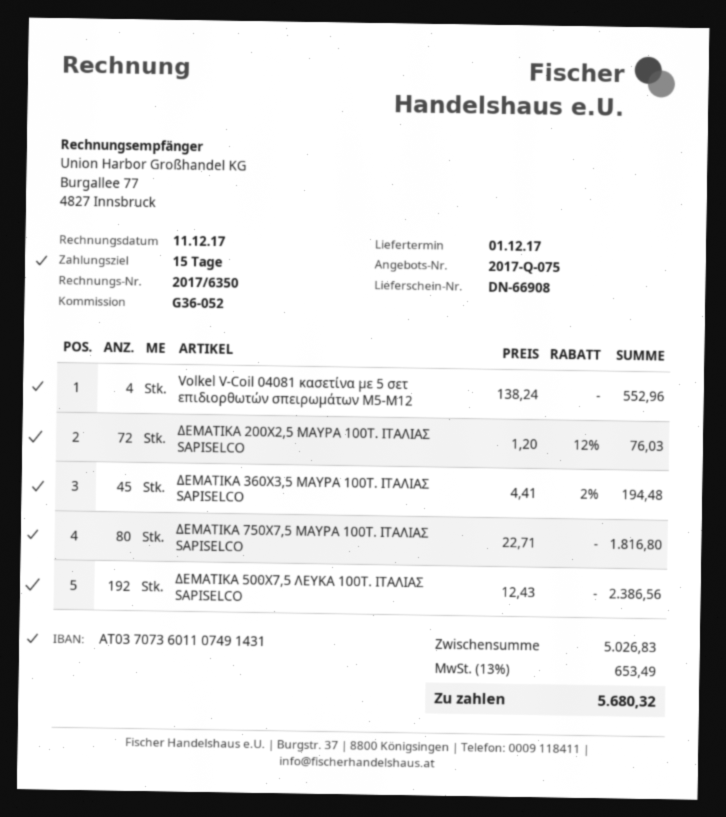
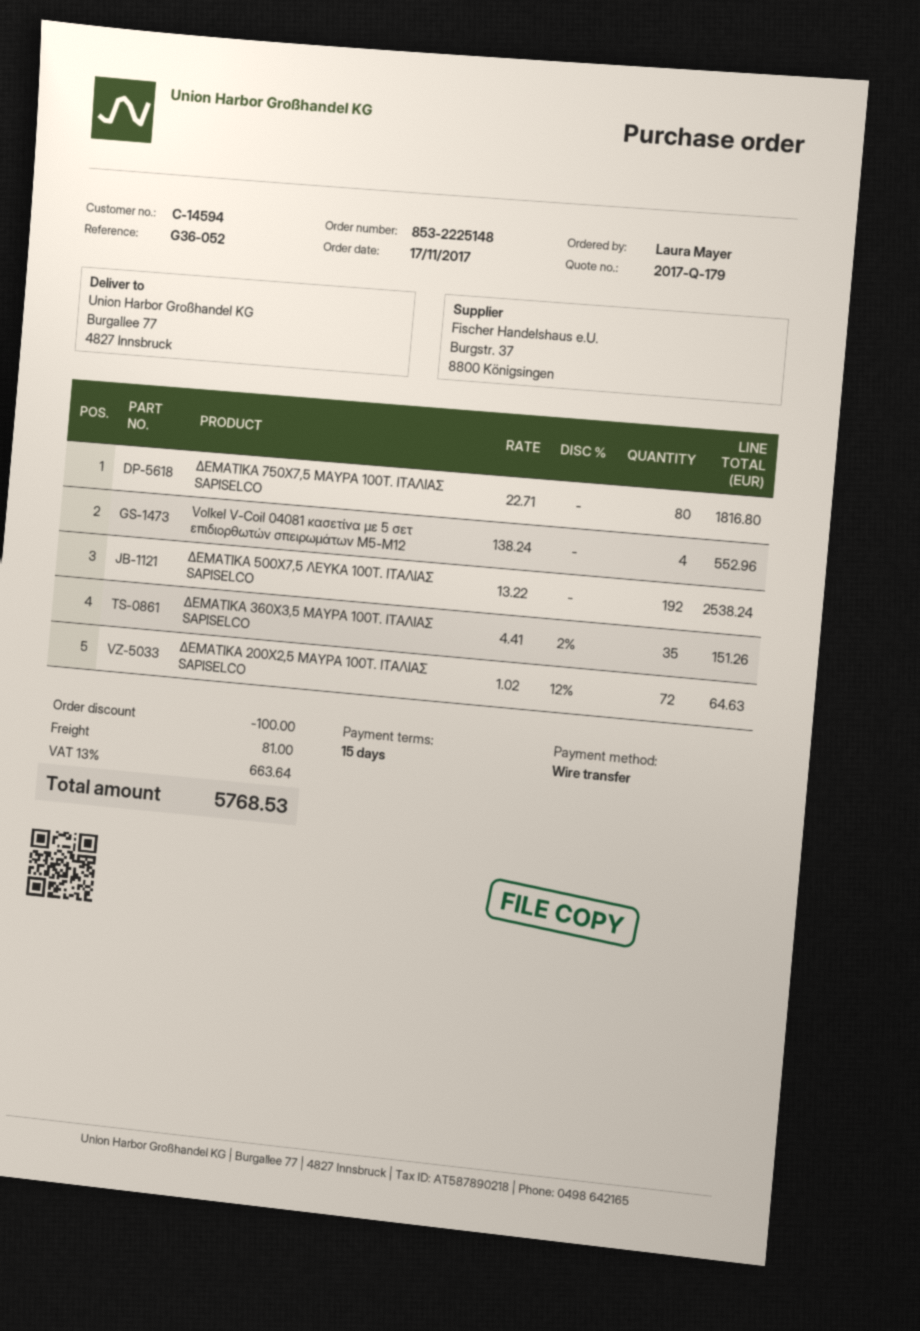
quote number: 2017-Q-075 -> 2017-Q-179
ΔΕΜΑΤΙΚΑ 200Χ2,5 ΜΑΥΡΑ 100Τ. ΙΤΑΛΙΑΣ SAPISELCO: 72 x 1.20 - 12% = 76.03 -> 72 x 1.02 - 12% = 64.63
ΔΕΜΑΤΙΚΑ 360Χ3,5 ΜΑΥΡΑ 100Τ. ΙΤΑΛΙΑΣ SAPISELCO: 45 x 4.41 - 2% = 194.48 -> 35 x 4.41 - 2% = 151.26
ΔΕΜΑΤΙΚΑ 500Χ7,5 ΛΕΥΚΑ 100Τ. ΙΤΑΛΙΑΣ SAPISELCO: 192 x 12.43 = 2386.56 -> 192 x 13.22 = 2538.24
discount: none -> 100.00
shipping: none -> 81.00
tax: 13% = 653.49 -> 13% = 663.64
total: 5680.32 -> 5768.53

